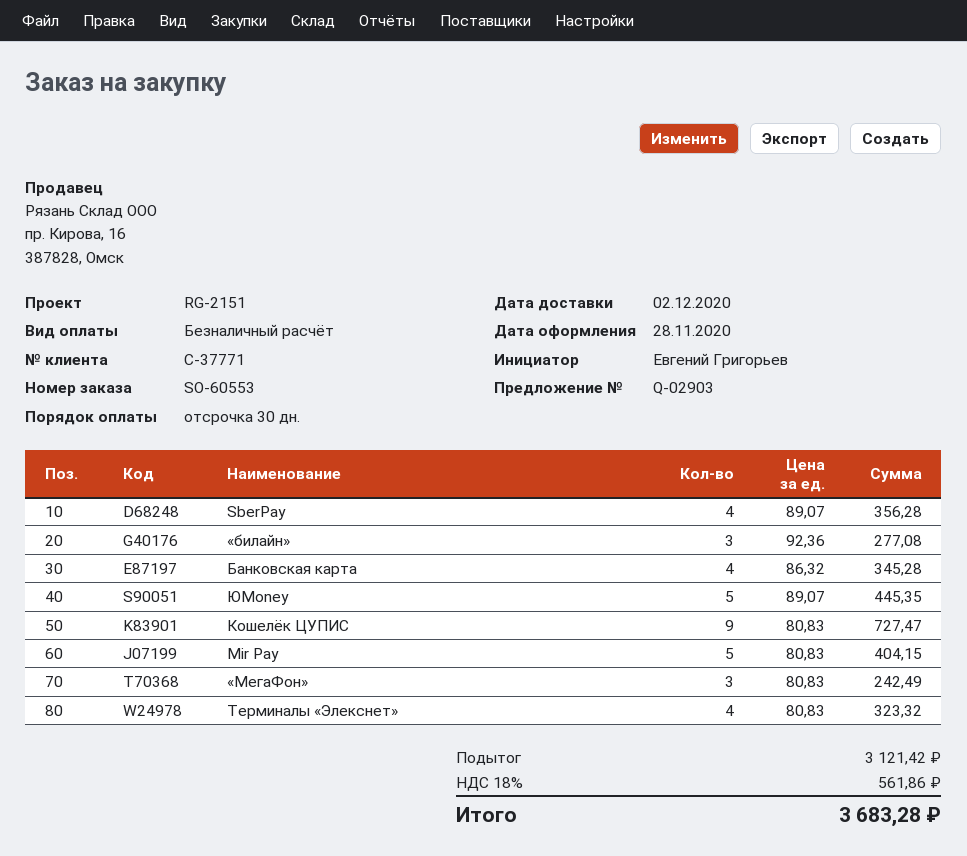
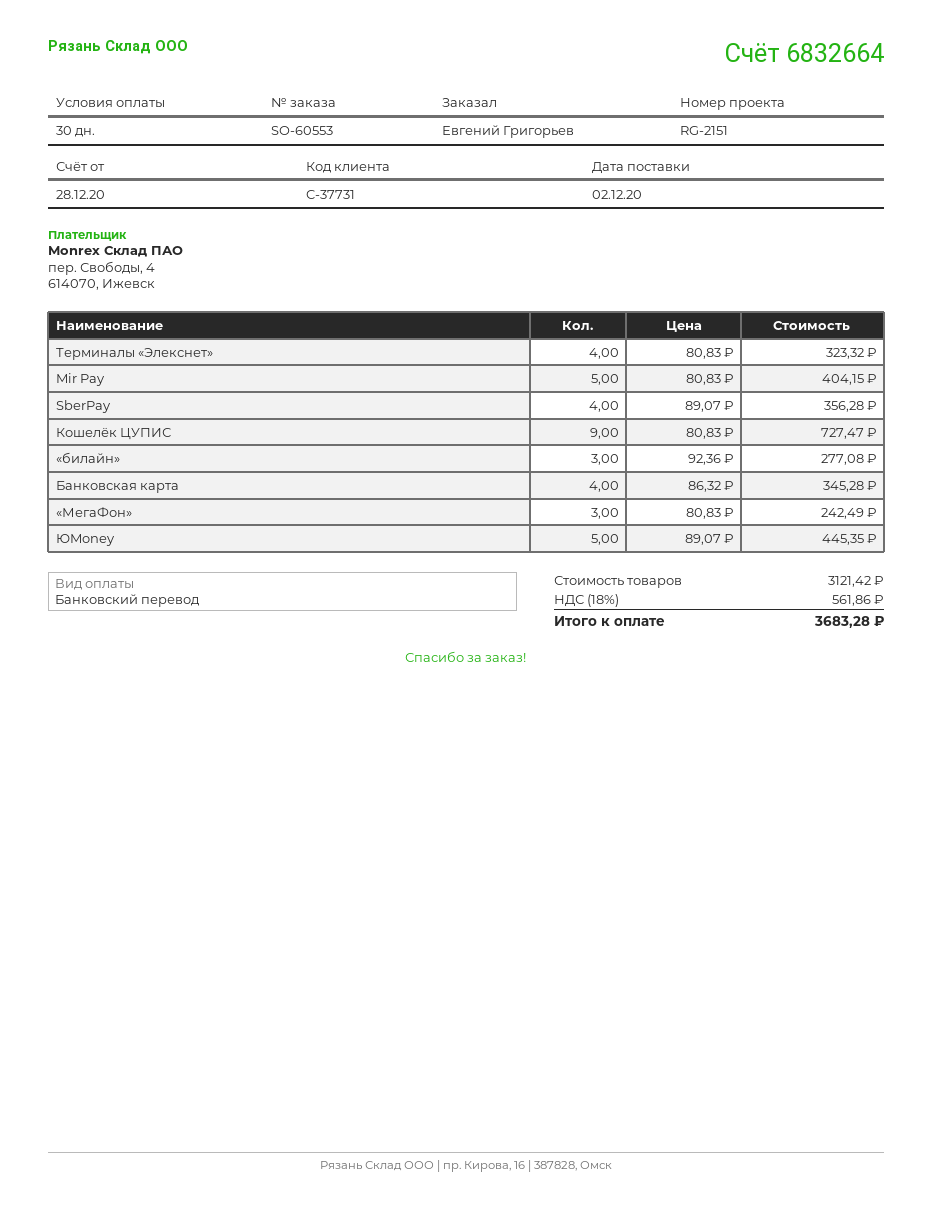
customer number: C-37771 -> C-37731

